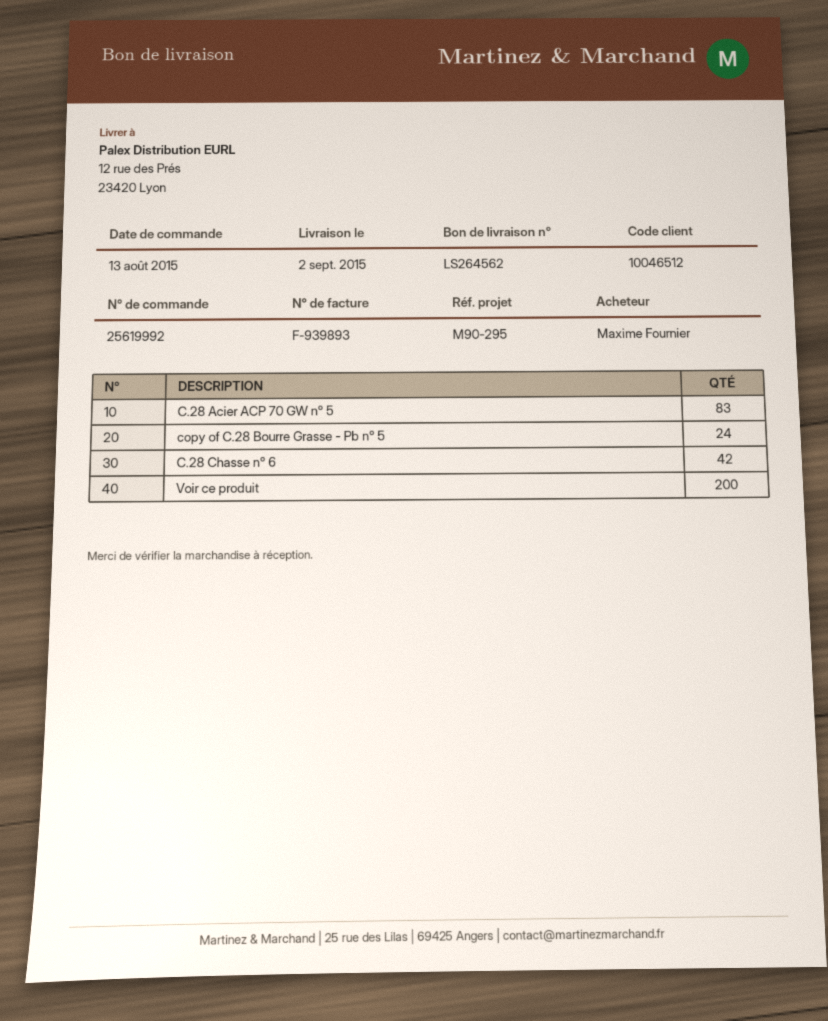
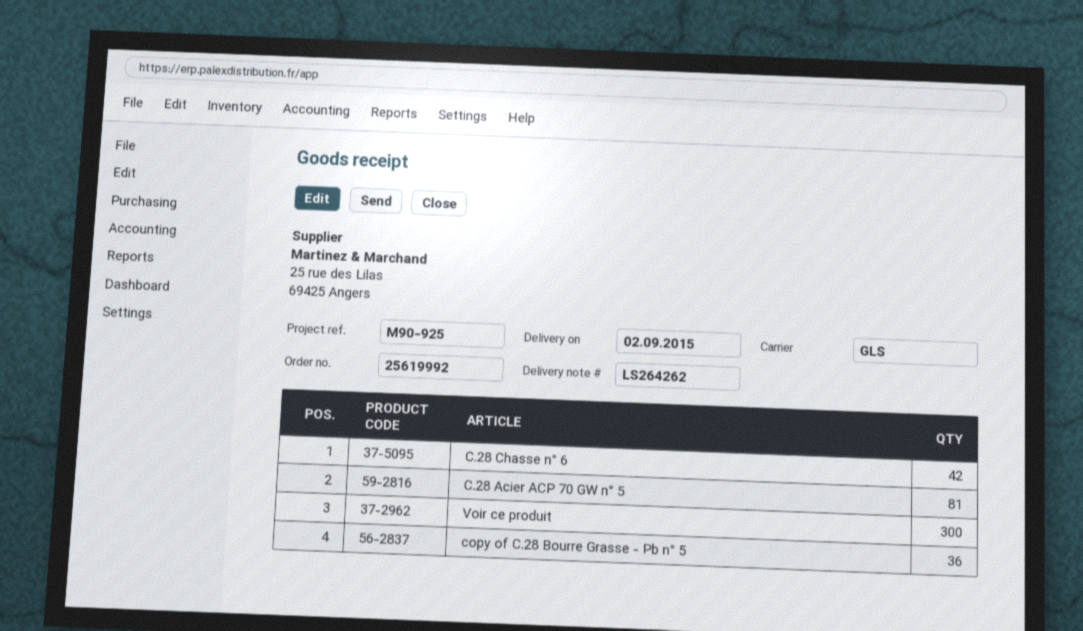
delivery note number: LS264562 -> LS264262
reference: M90-295 -> M90-925
C.28 Acier ACP 70 GW n° 5: 83 -> 81
copy of C.28 Bourre Grasse - Pb n° 5: 24 -> 36
Voir ce produit: 200 -> 300

